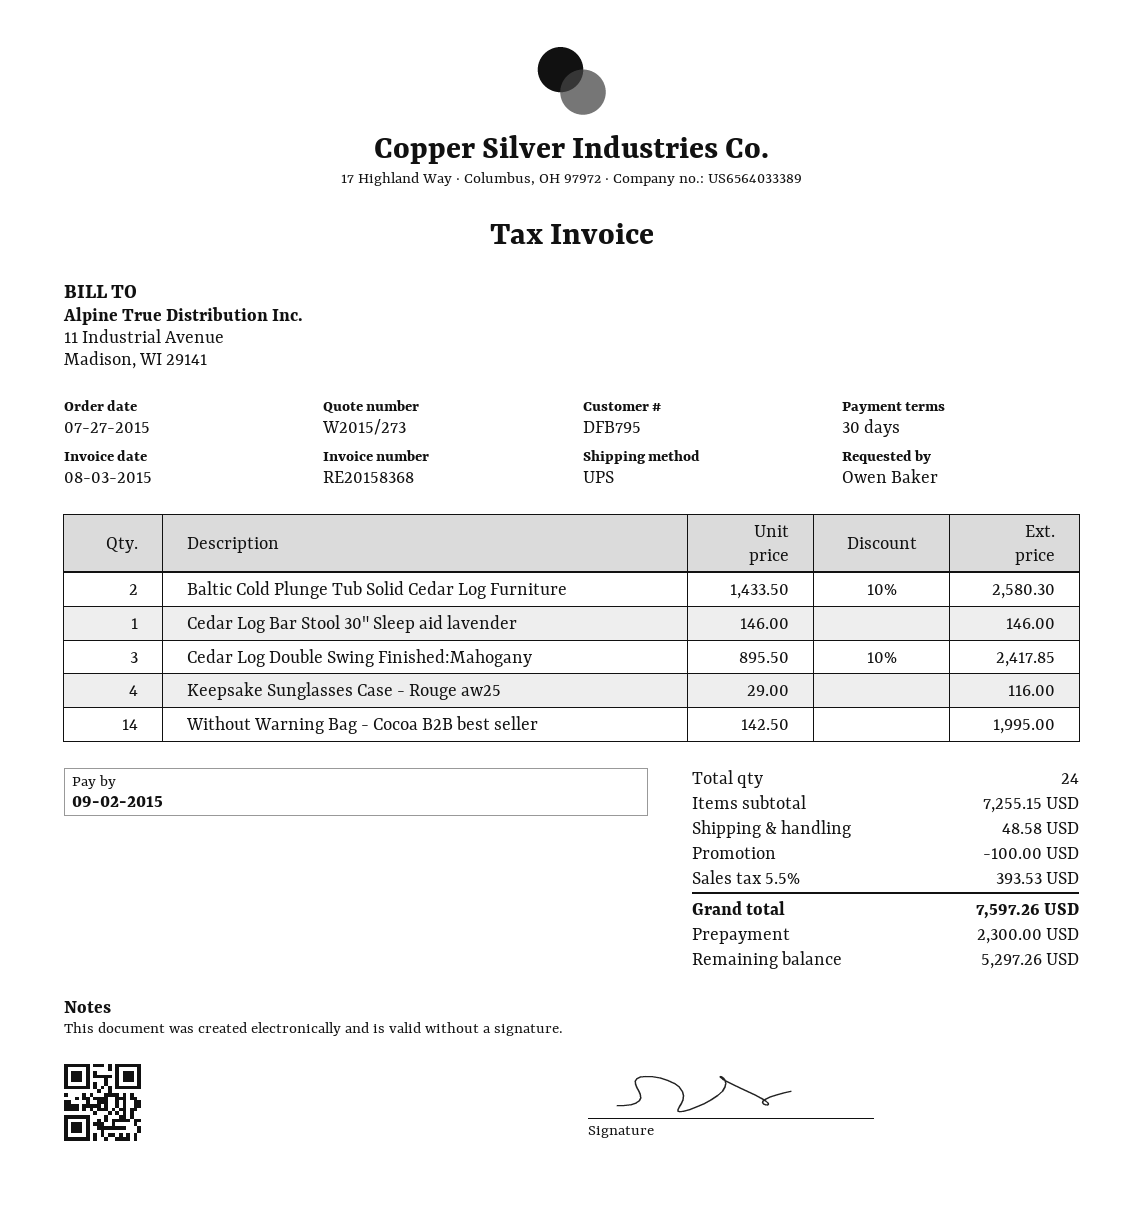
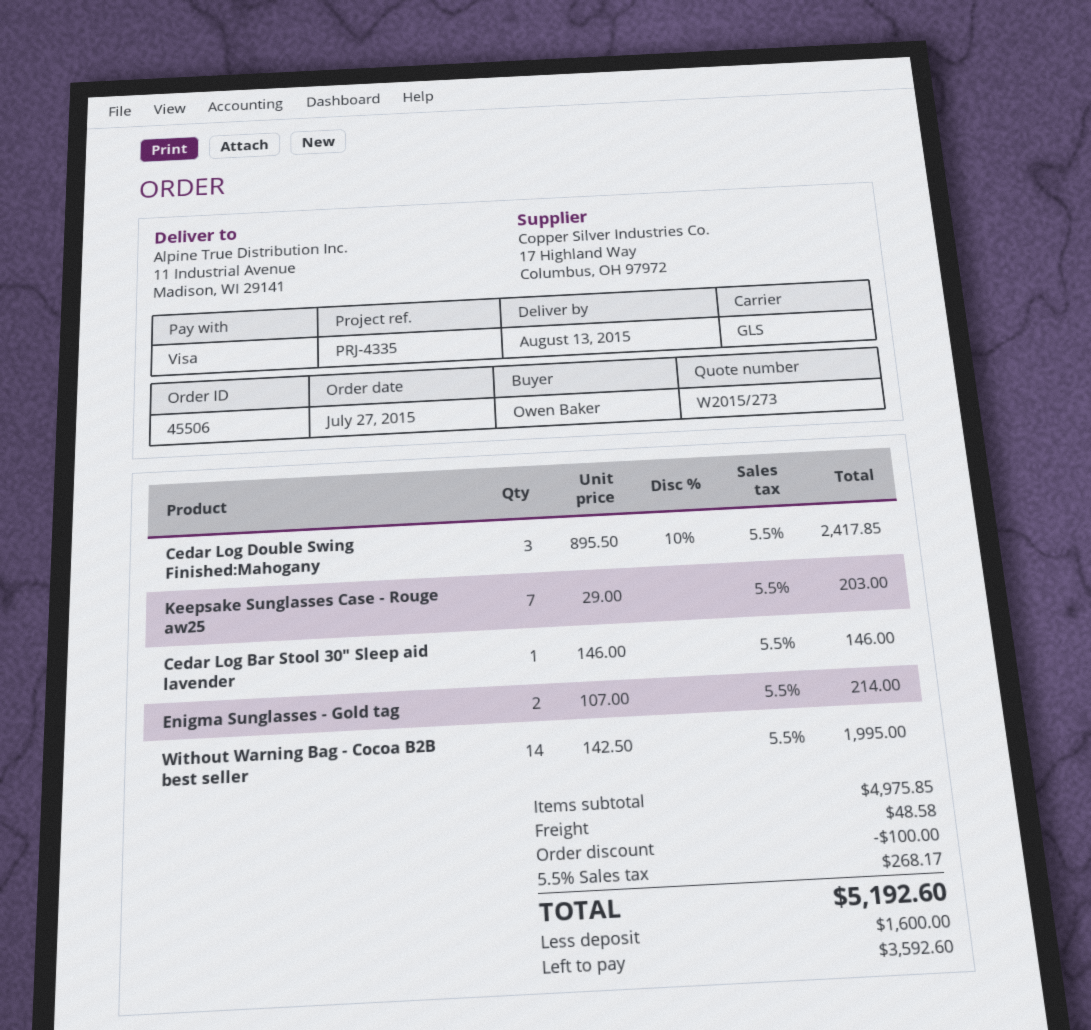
shipping method: UPS -> GLS
Baltic Cold Plunge Tub Solid Cedar Log Furniture: 2 x 1433.50 - 10% = 2580.30 -> none
Keepsake Sunglasses Case - Rouge aw25: 4 x 29.00 = 116.00 -> 7 x 29.00 = 203.00
Enigma Sunglasses - Gold tag: none -> 2 x 107.00 = 214.00
subtotal: 7255.15 -> 4975.85
tax: 5.5% = 393.53 -> 5.5% = 268.17
total: 7597.26 -> 5192.60
deposit: 2300.00 -> 1600.00
balance: 5297.26 -> 3592.60

